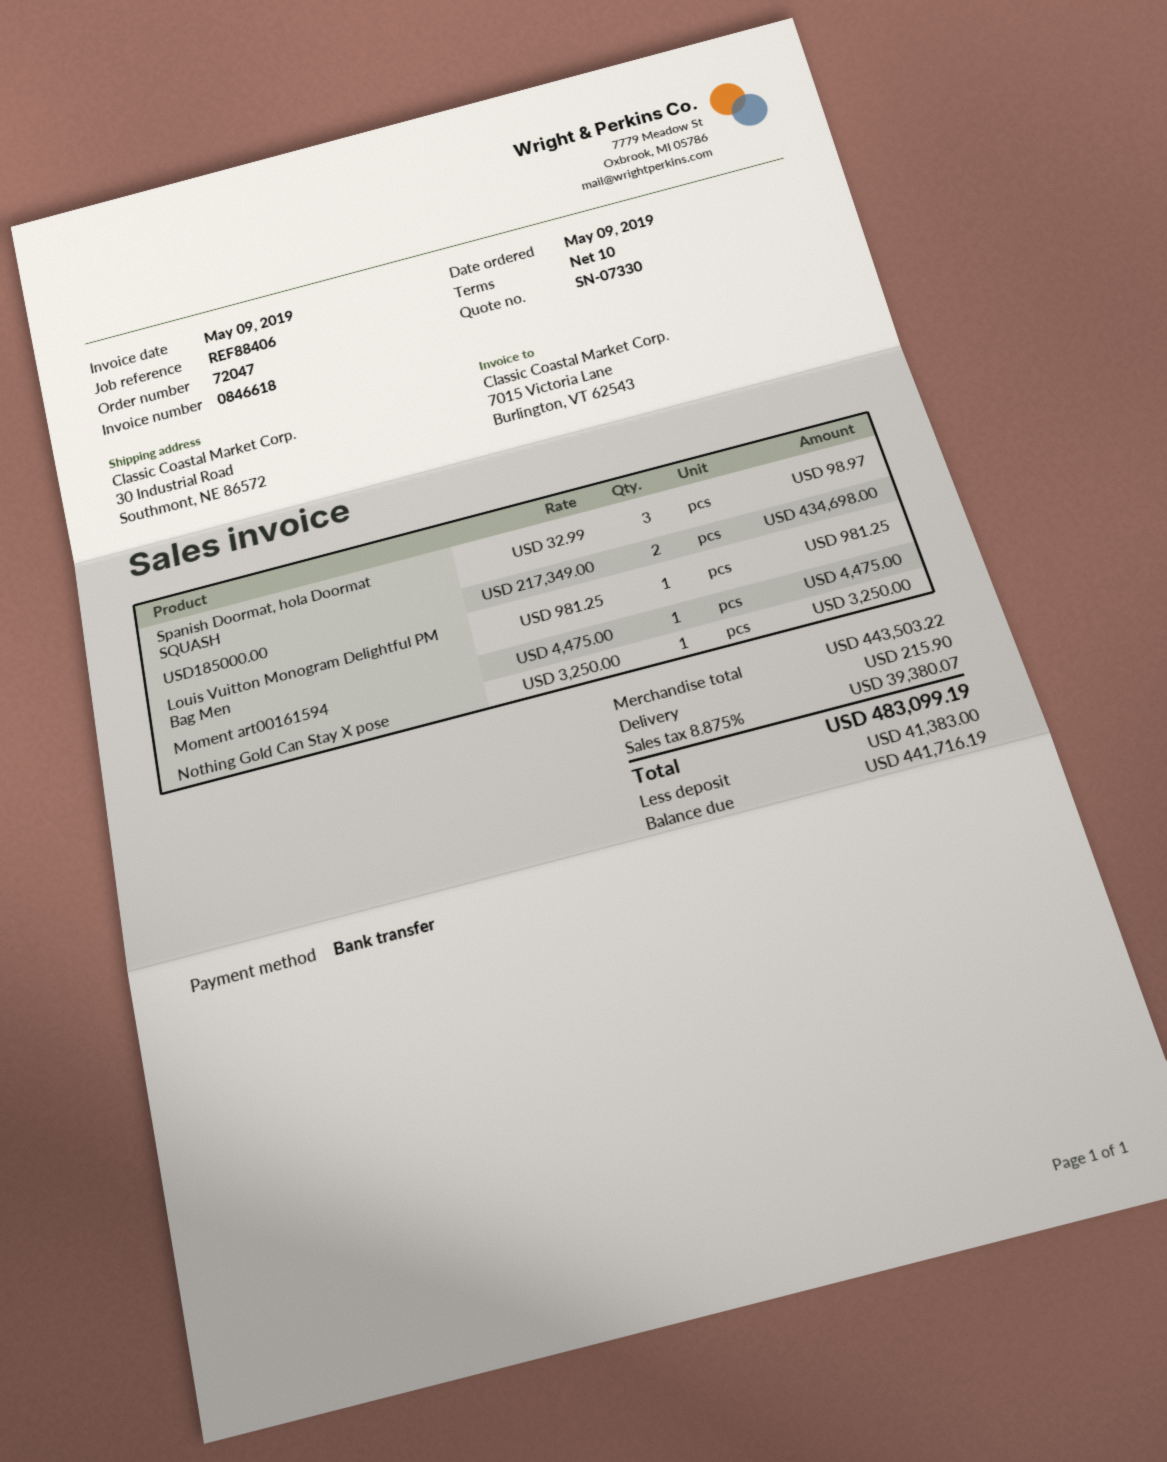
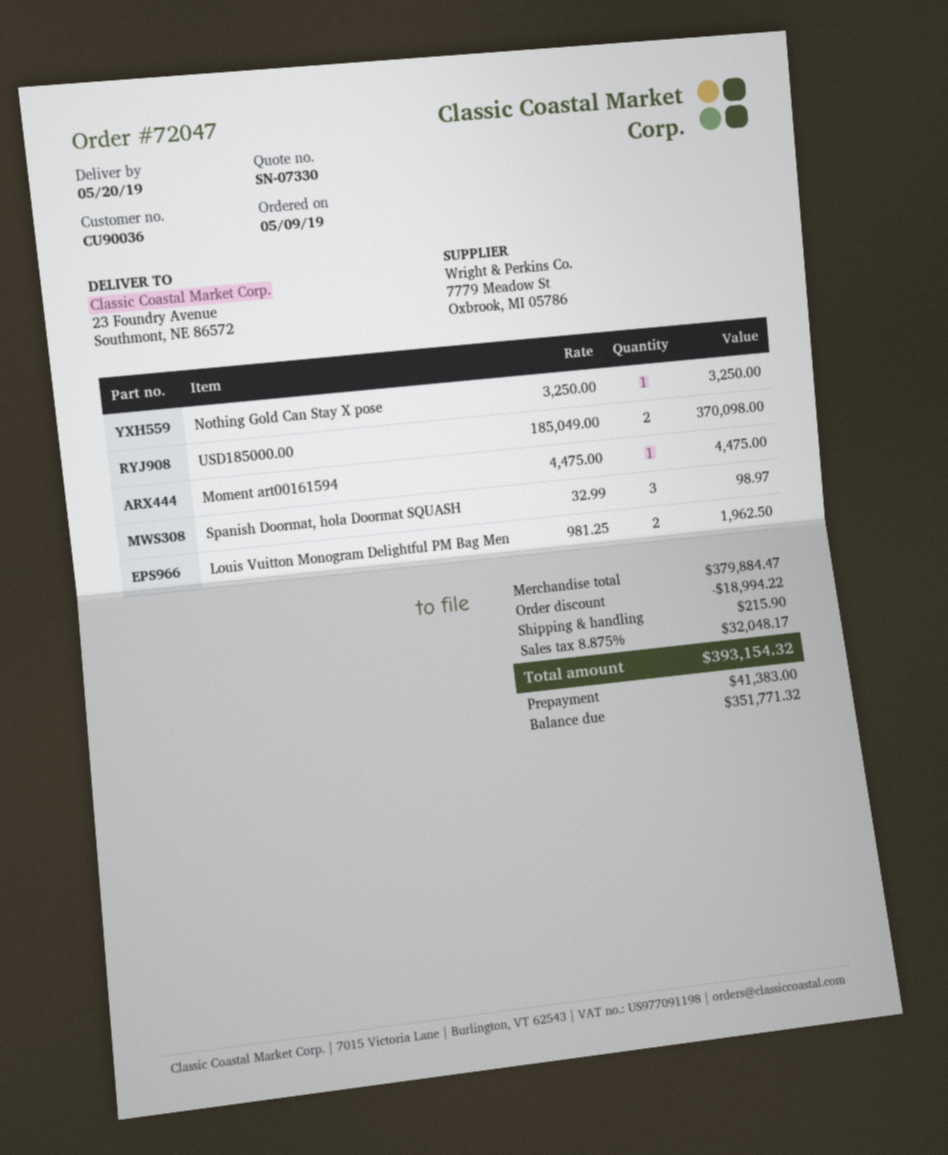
ship to: 30 Industrial Road, Southmont, NE 86572 -> 23 Foundry Avenue, Southmont, NE 86572
USD185000.00: 2 x 217349.00 = 434698.00 -> 2 x 185049.00 = 370098.00
Louis Vuitton Monogram Delightful PM Bag Men: 1 x 981.25 = 981.25 -> 2 x 981.25 = 1962.50
subtotal: 443503.22 -> 379884.47
discount: none -> 18994.22
tax: 8.875% = 39380.07 -> 8.875% = 32048.17
total: 483099.19 -> 393154.32
balance: 441716.19 -> 351771.32

